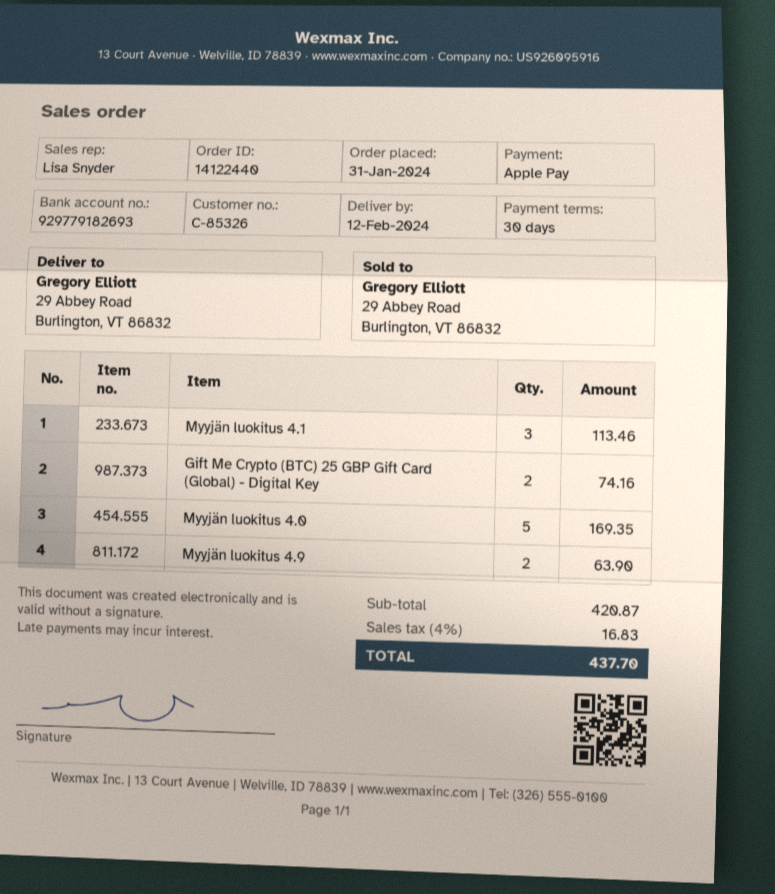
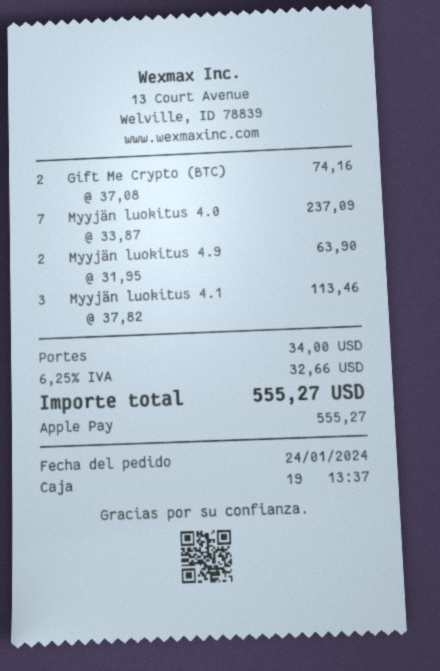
order date: 2024-01-31 -> 2024-01-24
Myyjän luokitus 4.0: 5 for 169.35 -> 7 for 237.09
shipping: none -> 34.00
tax: 4% = 16.83 -> 6.25% = 32.66
total: 437.70 -> 555.27

